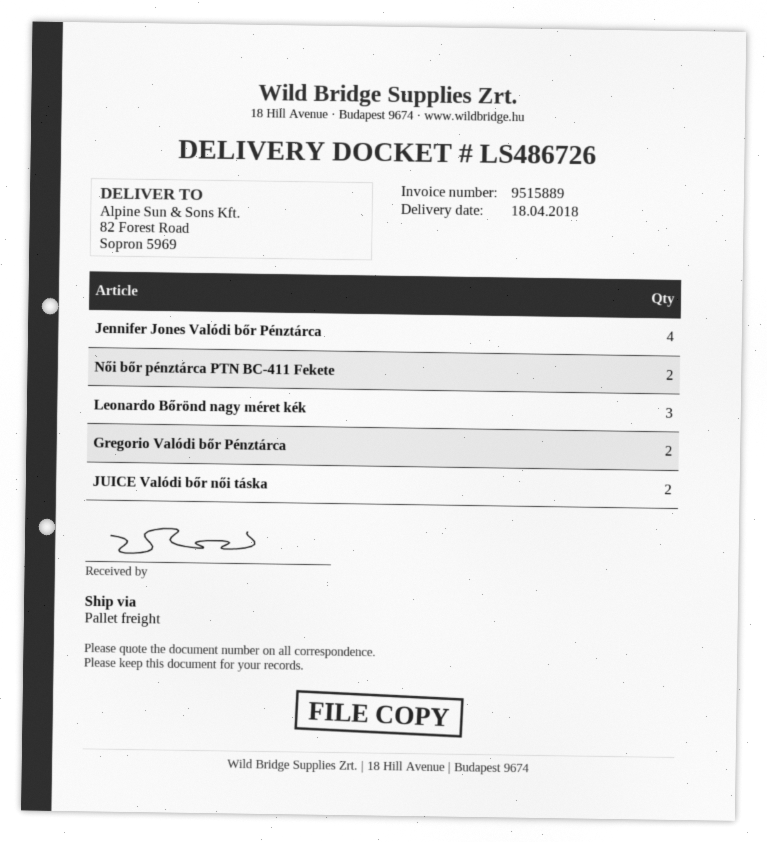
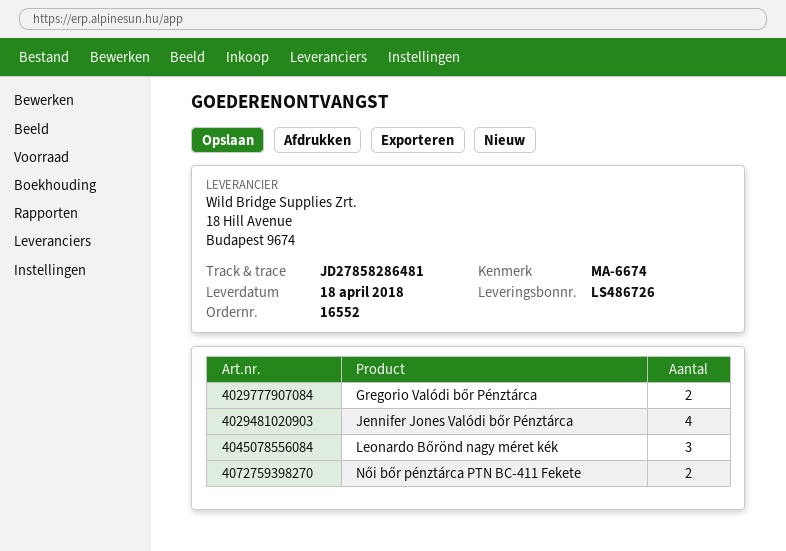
JUICE Valódi bőr női táska: 2 -> none

